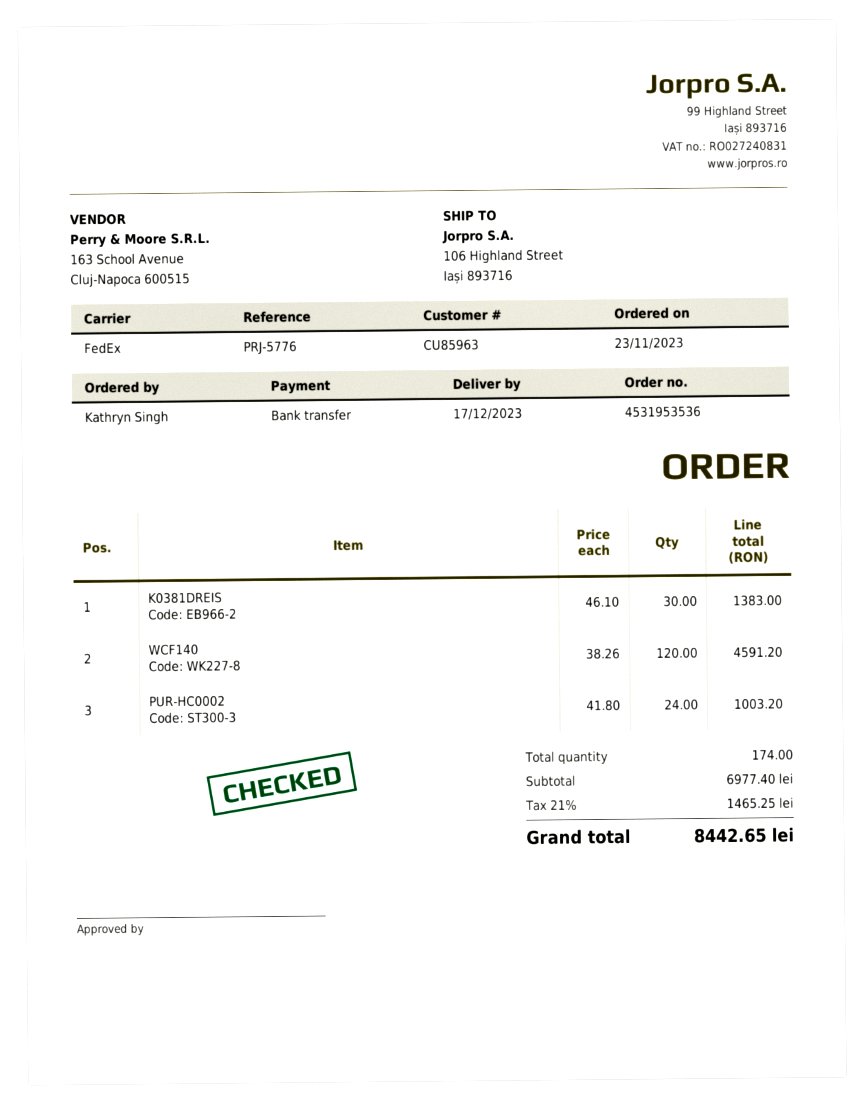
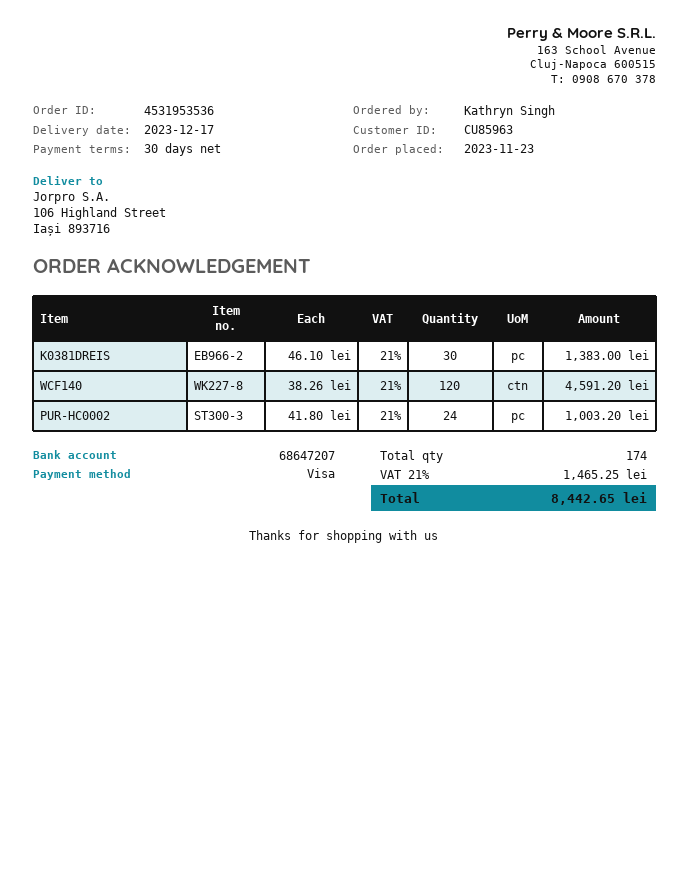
payment method: bank transfer -> Visa

